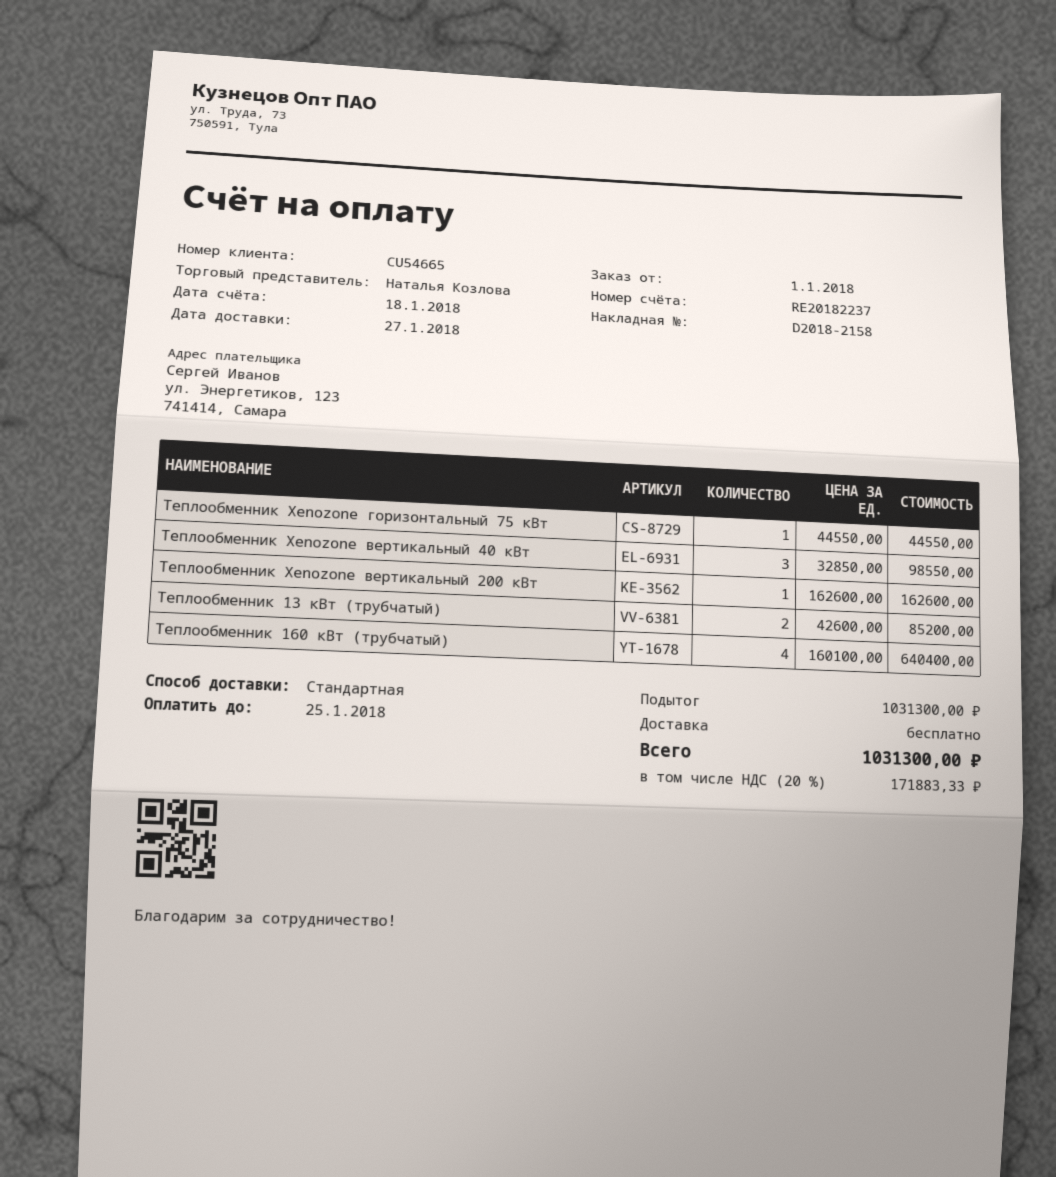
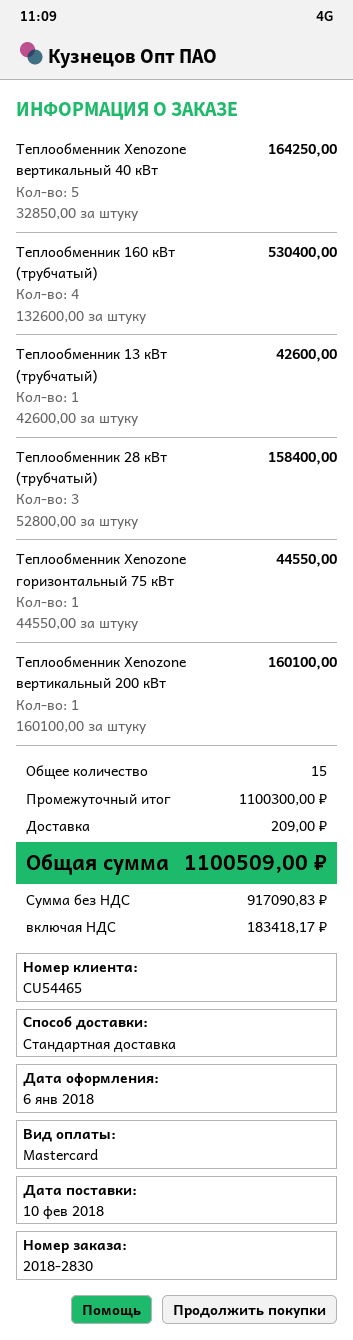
order date: 2018-01-01 -> 2018-01-06
delivery date: 2018-01-27 -> 2018-02-10
customer number: CU54665 -> CU54465
Теплообменник Xenozone вертикальный 40 кВт: 3 x 32850.00 = 98550.00 -> 5 x 32850.00 = 164250.00
Теплообменник Xenozone вертикальный 200 кВт: 1 x 162600.00 = 162600.00 -> 1 x 160100.00 = 160100.00
Теплообменник 13 кВт (трубчатый): 2 x 42600.00 = 85200.00 -> 1 x 42600.00 = 42600.00
Теплообменник 160 кВт (трубчатый): 4 x 160100.00 = 640400.00 -> 4 x 132600.00 = 530400.00
Теплообменник 28 кВт (трубчатый): none -> 3 x 52800.00 = 158400.00
subtotal: 1031300.00 -> 1100300.00
shipping: 0.00 -> 209.00
tax: 171883.33 -> 183418.17
total: 1031300.00 -> 1100509.00

